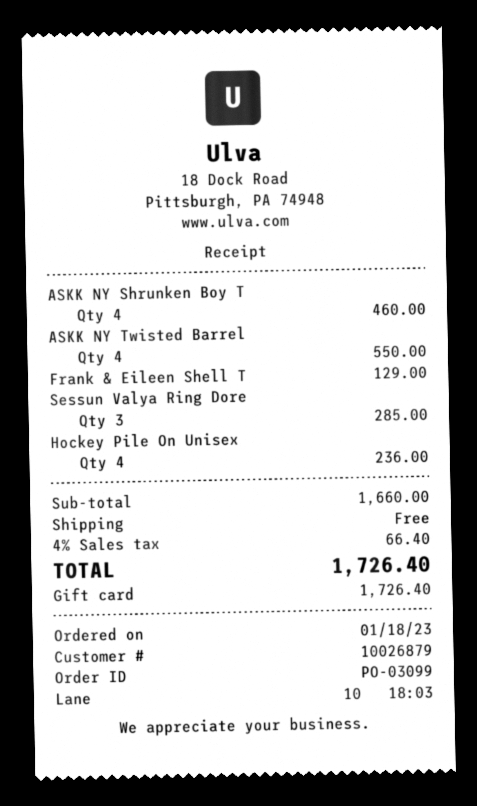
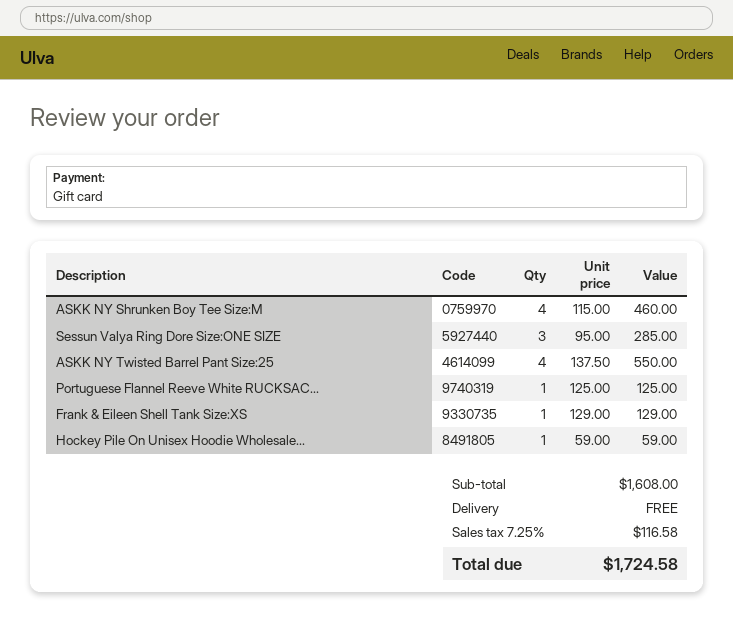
Hockey Pile On Unisex: 4 for 236.00 -> 1 for 59.00
Portuguese Flannel Reeve White RUCKSAC...: none -> 1 for 125.00
subtotal: 1660.00 -> 1608.00
tax: 4% = 66.40 -> 7.25% = 116.58
total: 1726.40 -> 1724.58

